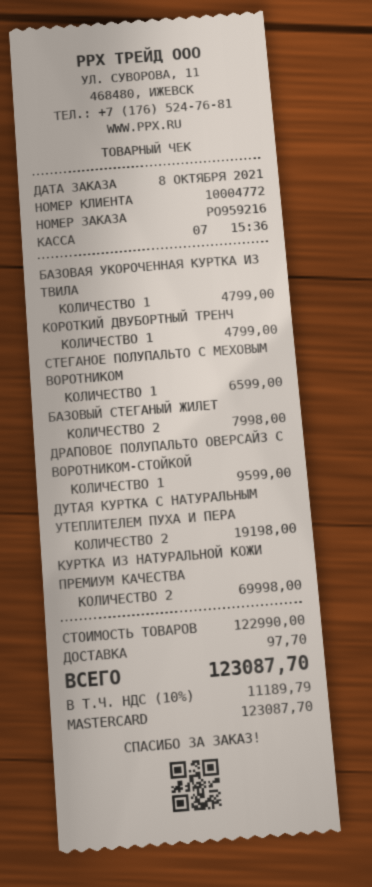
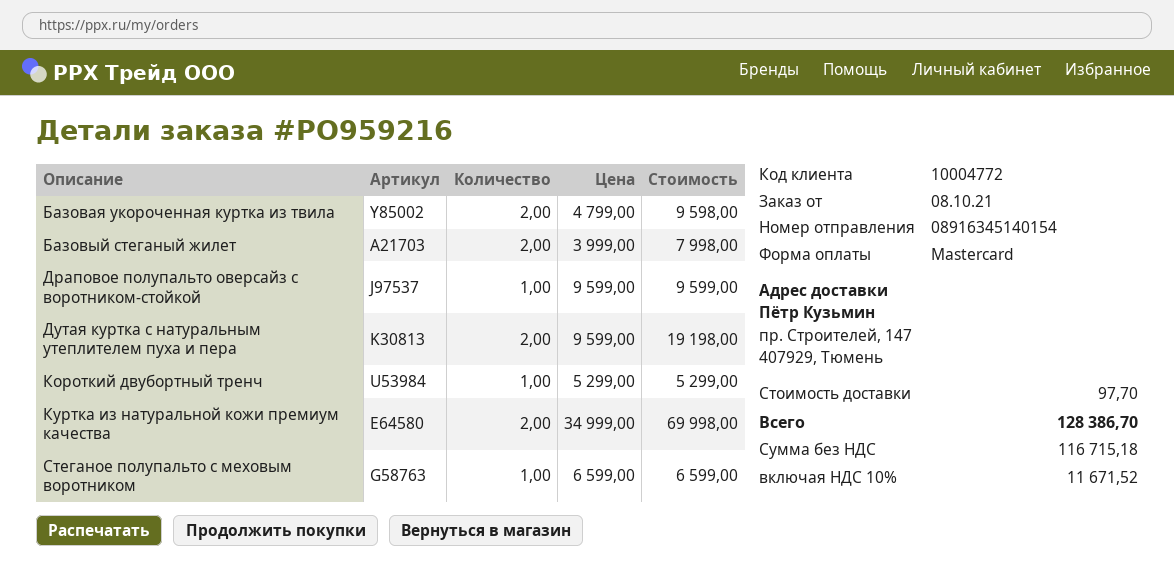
БАЗОВАЯ УКОРОЧЕННАЯ КУРТКА ИЗ ТВИЛА: 1 for 4799.00 -> 2 for 9598.00
КОРОТКИЙ ДВУБОРТНЫЙ ТРЕНЧ: 1 for 4799.00 -> 1 for 5299.00
tax: 10% = 11189.79 -> 10% = 11671.52
total: 123087.70 -> 128386.70

